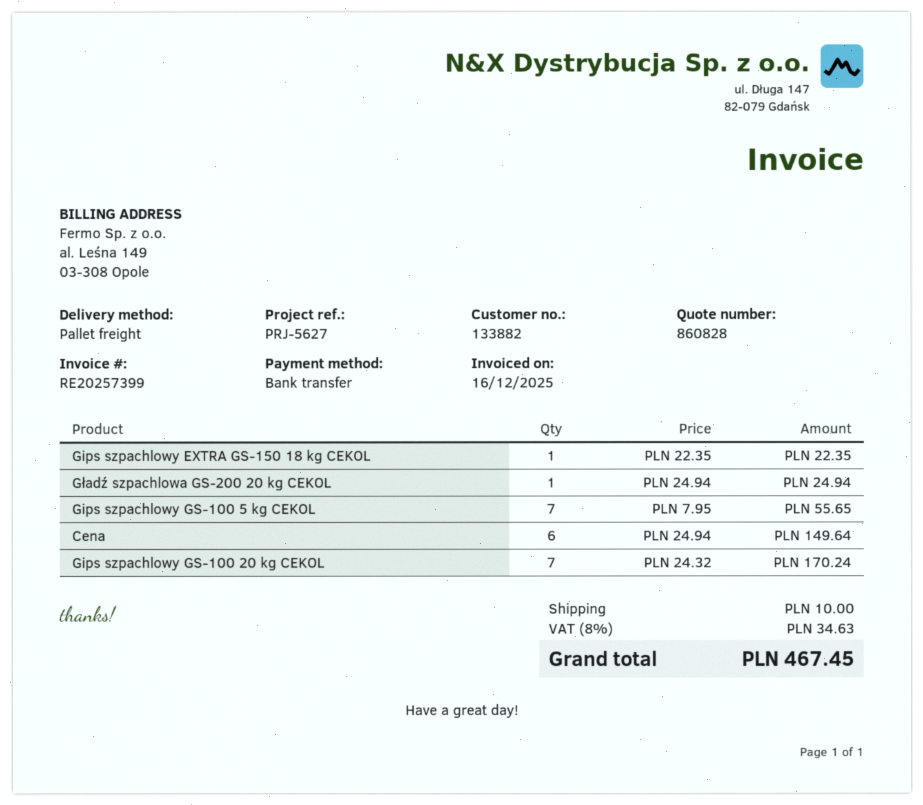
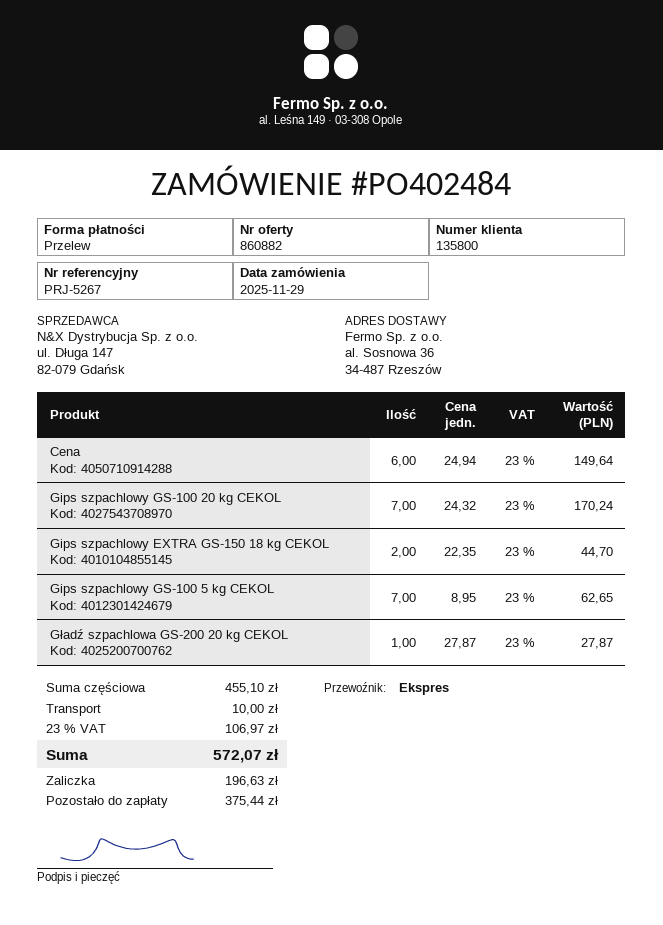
quote number: 860828 -> 860882
customer number: 133882 -> 135800
reference: PRJ-5627 -> PRJ-5267
shipping method: pallet freight -> express
Gips szpachlowy EXTRA GS-150 18 kg CEKOL: 1 x 22.35 = 22.35 -> 2 x 22.35 = 44.70
Gładź szpachlowa GS-200 20 kg CEKOL: 1 x 24.94 = 24.94 -> 1 x 27.87 = 27.87
Gips szpachlowy GS-100 5 kg CEKOL: 7 x 7.95 = 55.65 -> 7 x 8.95 = 62.65
tax: 8% = 34.63 -> 23% = 106.97
total: 467.45 -> 572.07

